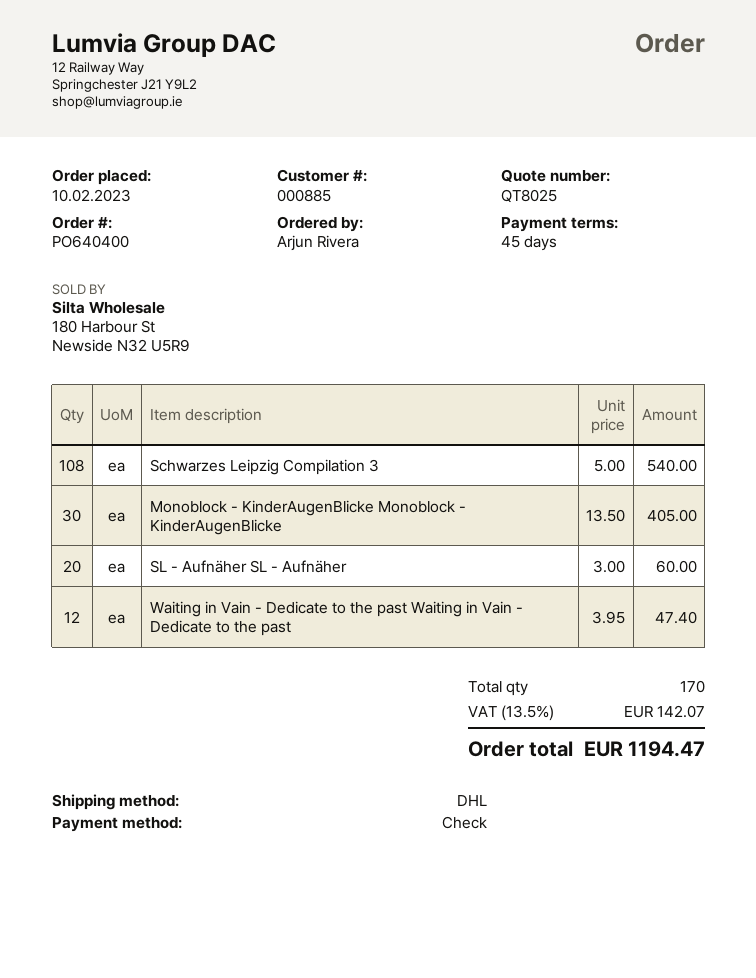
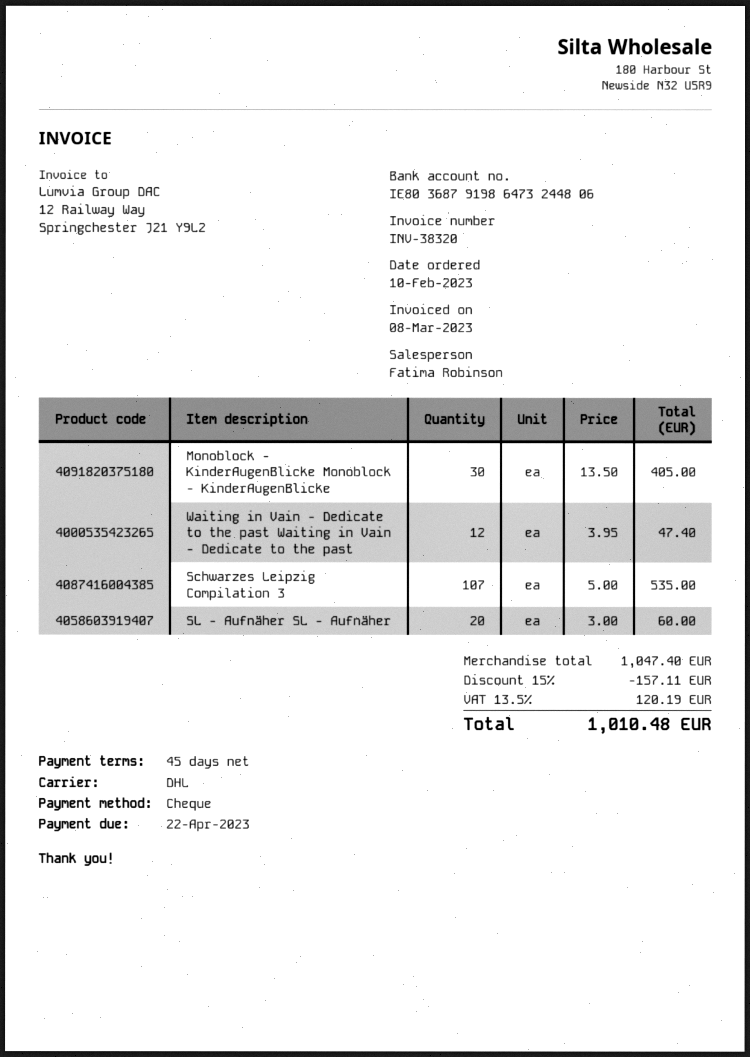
Schwarzes Leipzig Compilation 3: 108 x 5.00 = 540.00 -> 107 x 5.00 = 535.00
discount: none -> 15% = 157.11
tax: 13.5% = 142.07 -> 13.5% = 120.19
total: 1194.47 -> 1010.48

